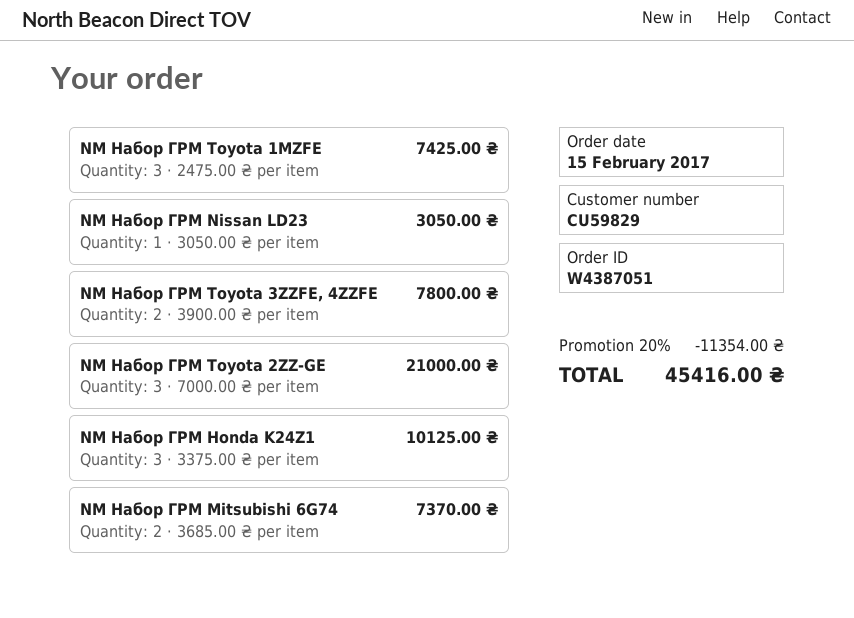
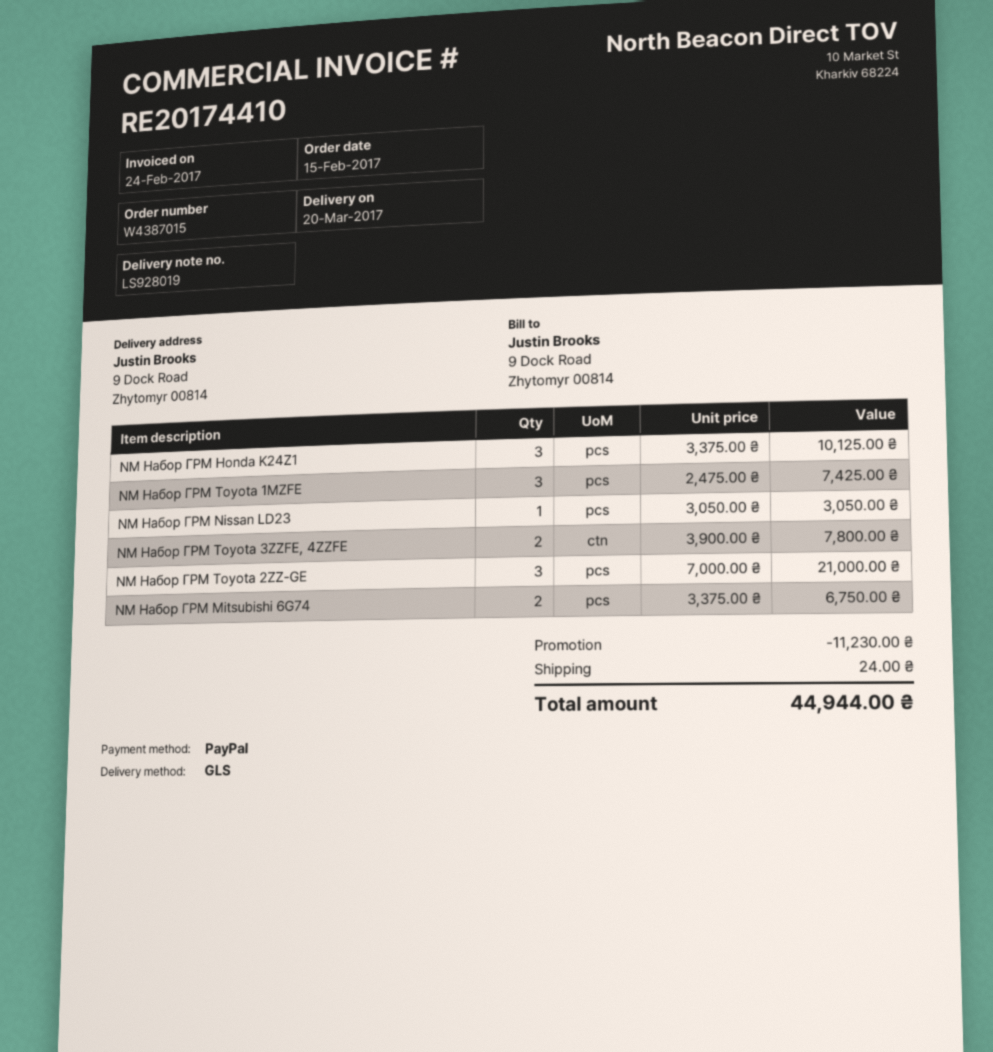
order number: W4387051 -> W4387015
NM Набор ГРМ Mitsubishi 6G74: 2 x 3685.00 = 7370.00 -> 2 x 3375.00 = 6750.00
discount: 11354.00 -> 11230.00
shipping: none -> 24.00
total: 45416.00 -> 44944.00

